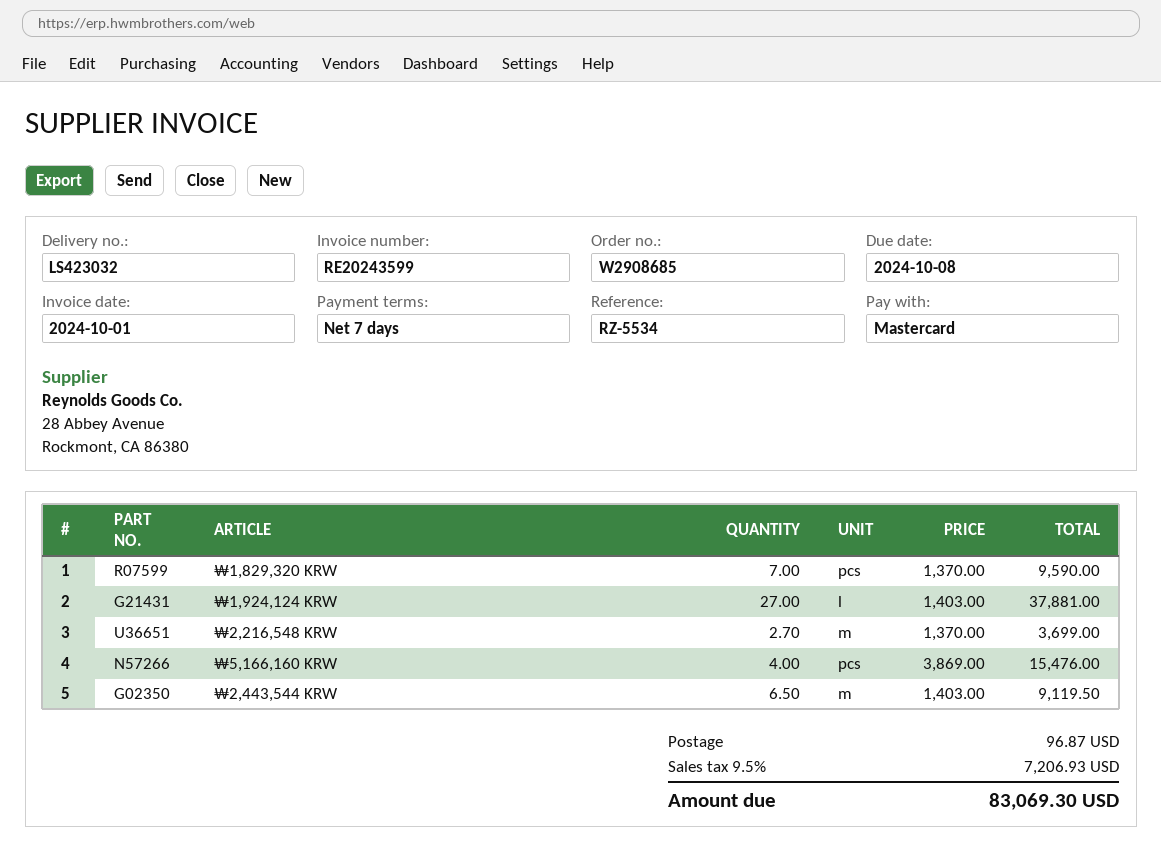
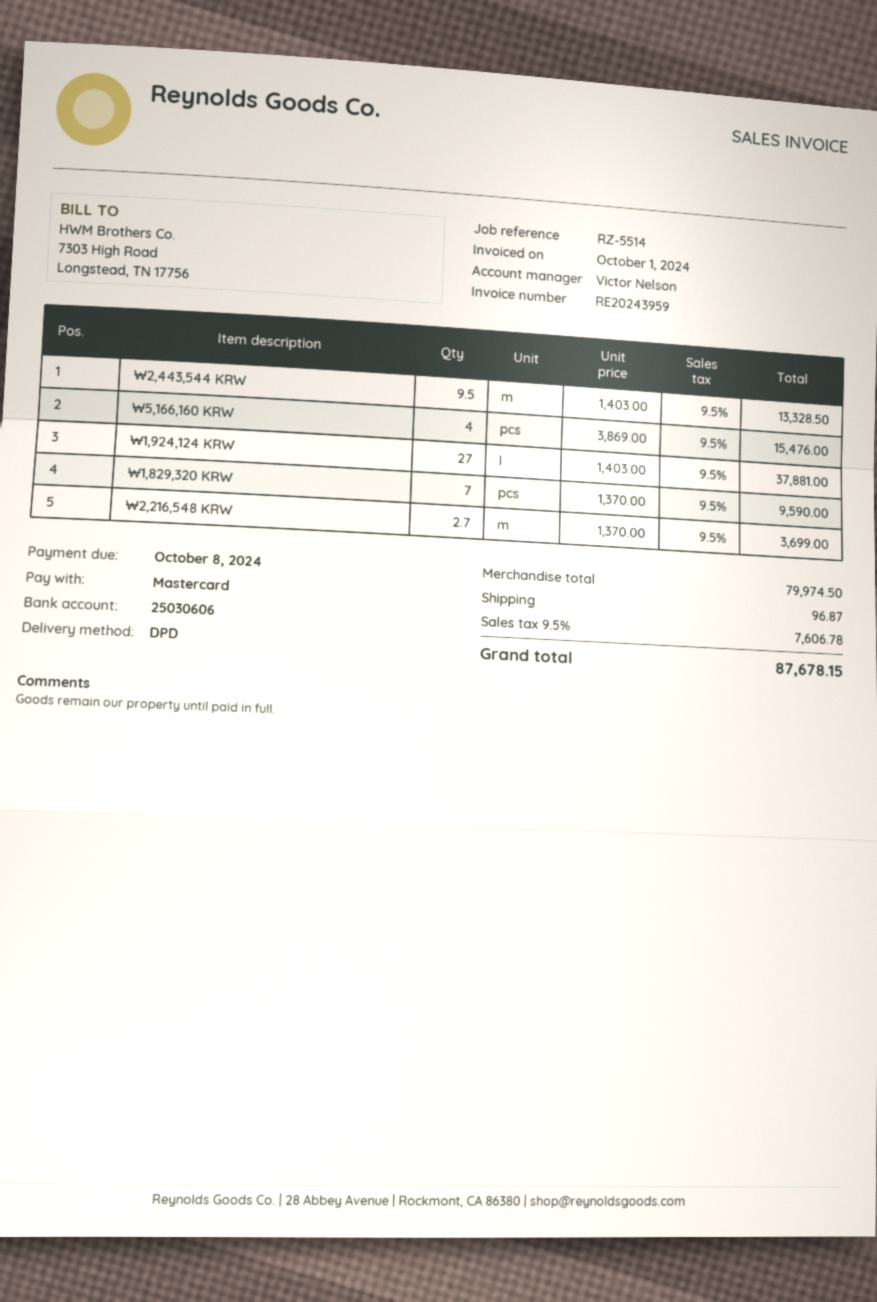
invoice number: RE20243599 -> RE20243959
reference: RZ-5534 -> RZ-5514
₩2,443,544 KRW: 6.5 x 1403.00 = 9119.50 -> 9.5 x 1403.00 = 13328.50
tax: 9.5% = 7206.93 -> 9.5% = 7606.78
total: 83069.30 -> 87678.15

